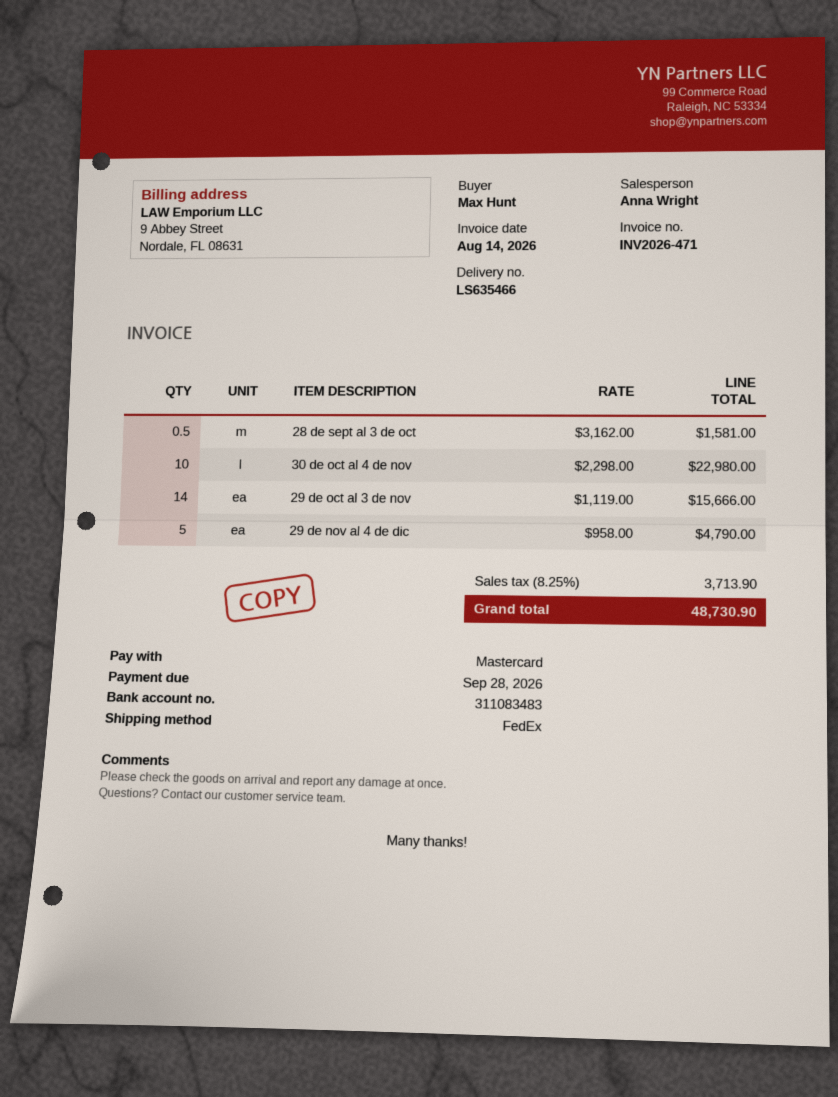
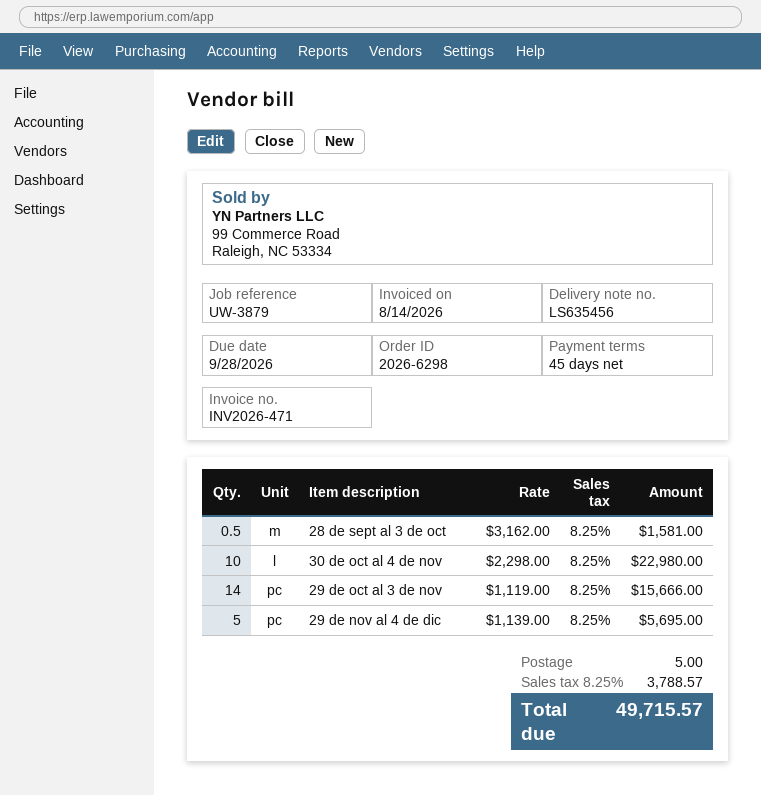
delivery note number: LS635466 -> LS635456
29 de nov al 4 de dic: 5 x 958.00 = 4790.00 -> 5 x 1139.00 = 5695.00
shipping: none -> 5.00
tax: 8.25% = 3713.90 -> 8.25% = 3788.57
total: 48730.90 -> 49715.57

